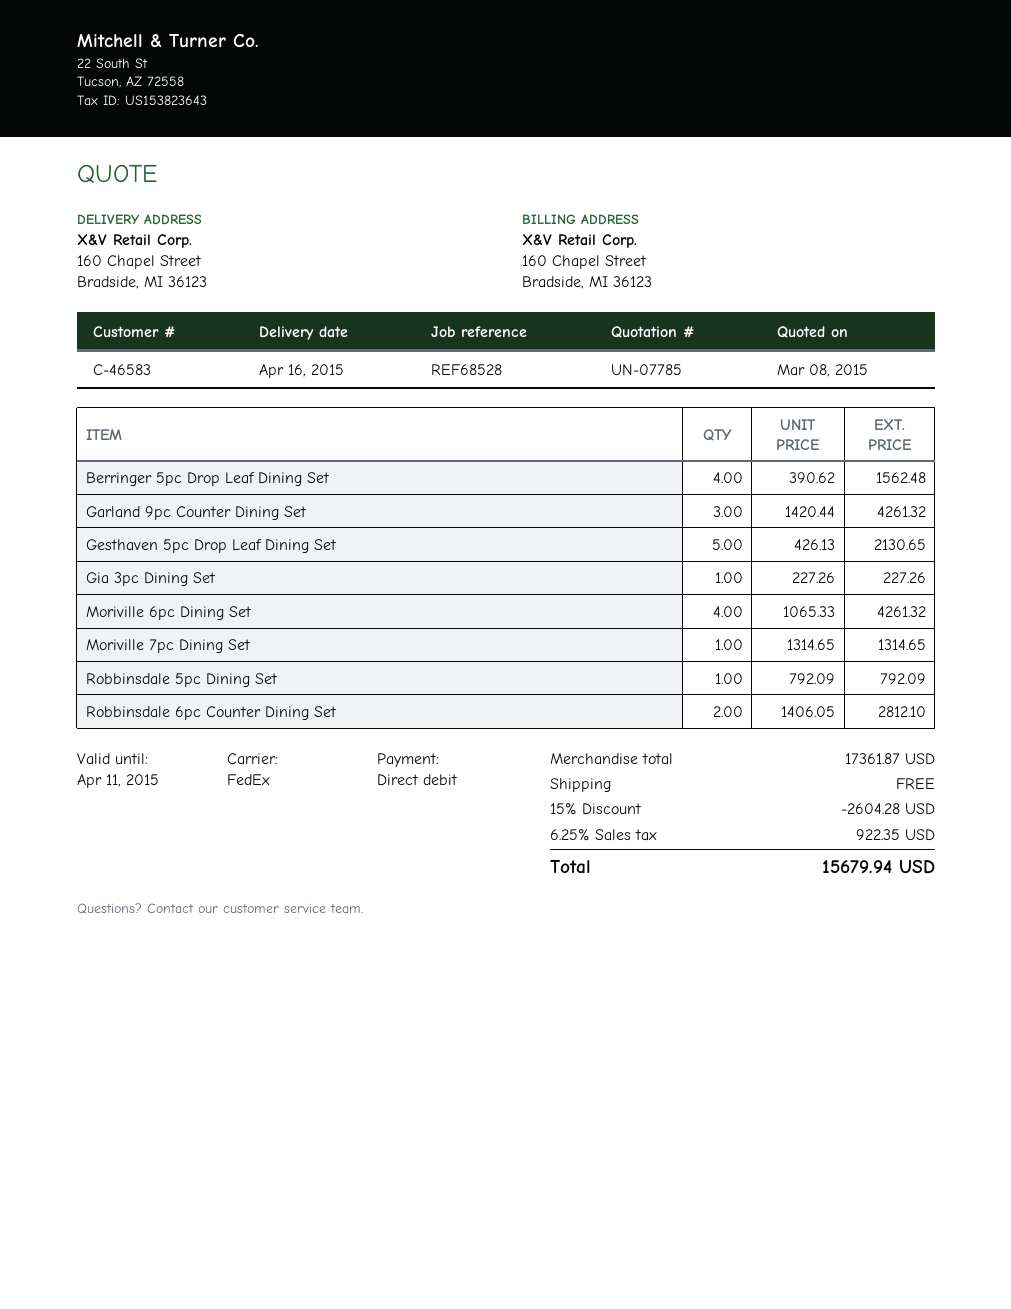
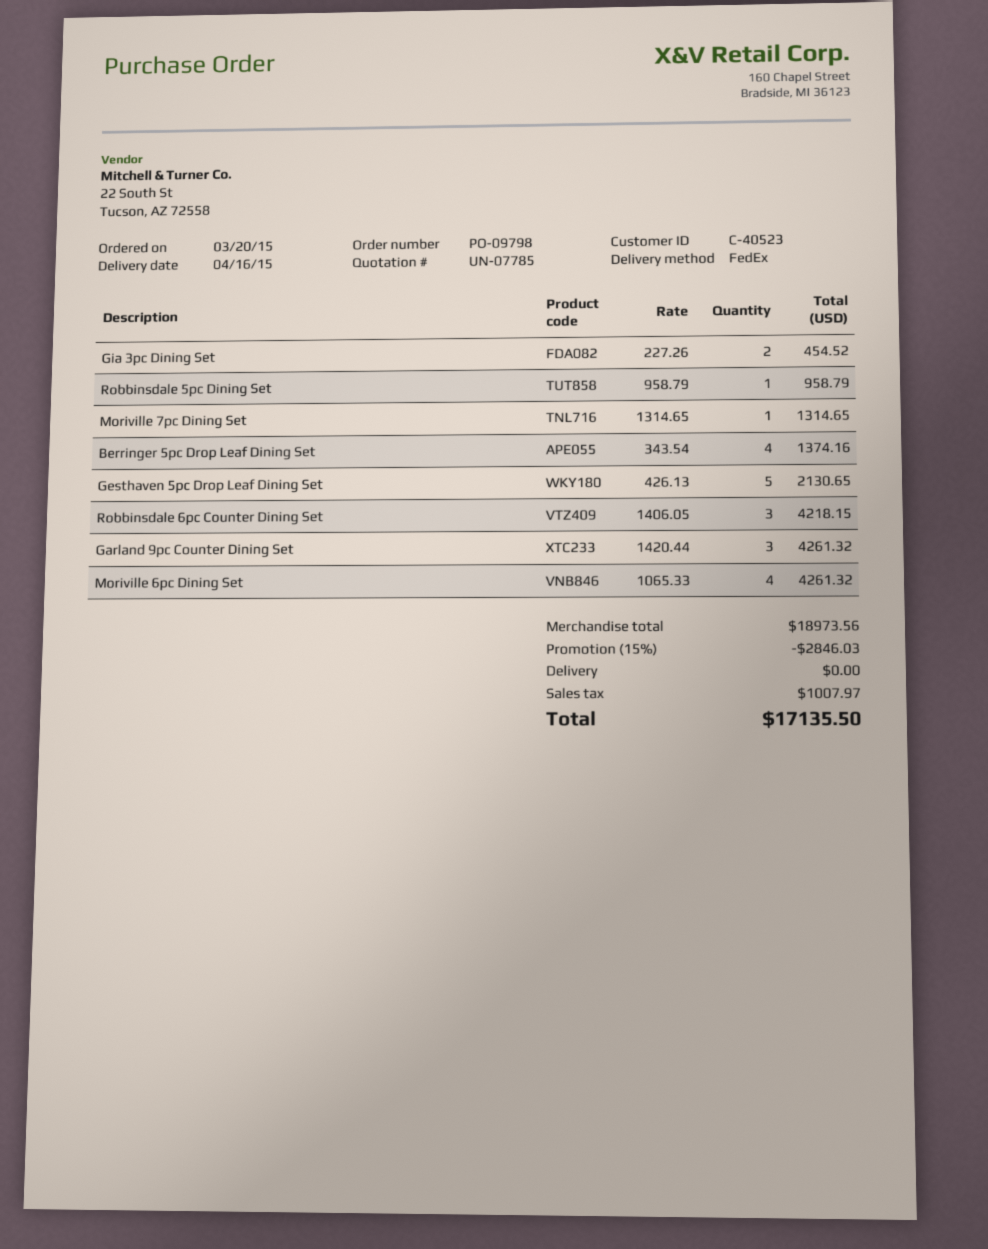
customer number: C-46583 -> C-40523
Berringer 5pc Drop Leaf Dining Set: 4 x 390.62 = 1562.48 -> 4 x 343.54 = 1374.16
Gia 3pc Dining Set: 1 x 227.26 = 227.26 -> 2 x 227.26 = 454.52
Robbinsdale 5pc Dining Set: 1 x 792.09 = 792.09 -> 1 x 958.79 = 958.79
Robbinsdale 6pc Counter Dining Set: 2 x 1406.05 = 2812.10 -> 3 x 1406.05 = 4218.15
subtotal: 17361.87 -> 18973.56
discount: 15% = 2604.28 -> 15% = 2846.03
tax: 922.35 -> 1007.97
total: 15679.94 -> 17135.50

